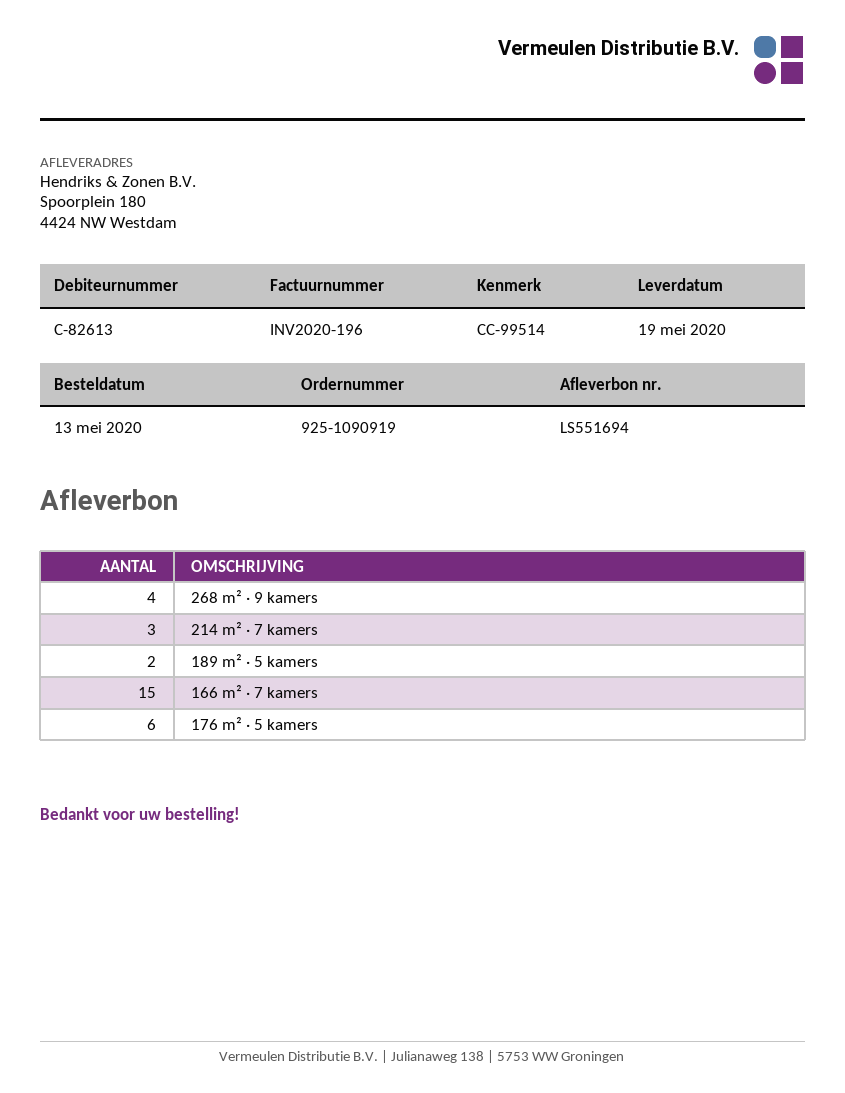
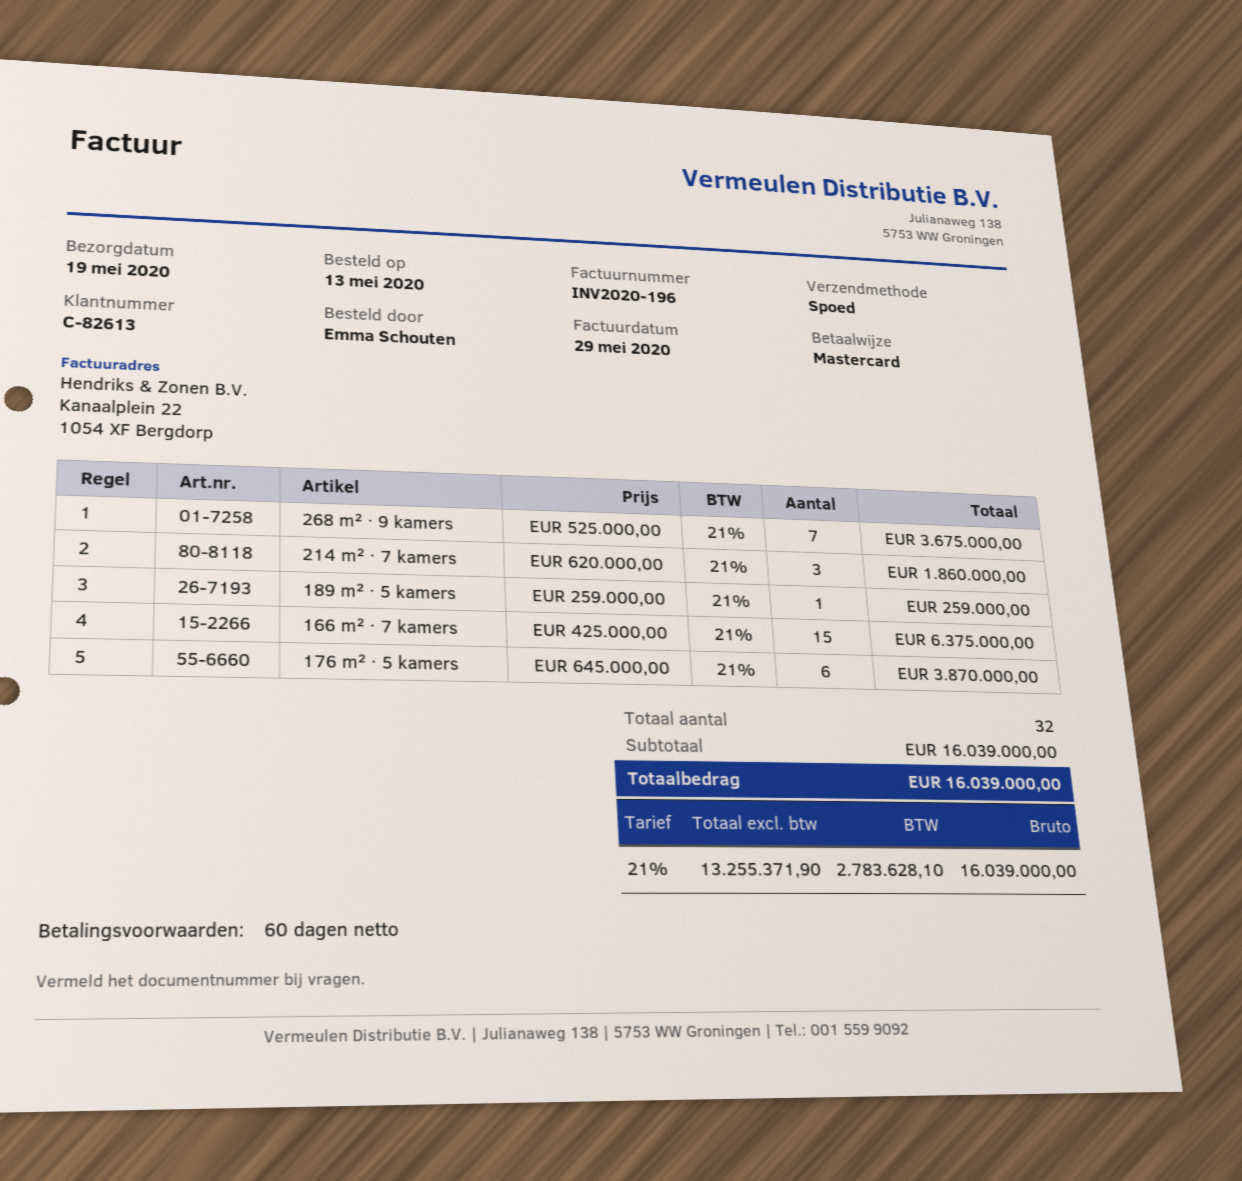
268 m² · 9 kamers: 4 -> 7
189 m² · 5 kamers: 2 -> 1

